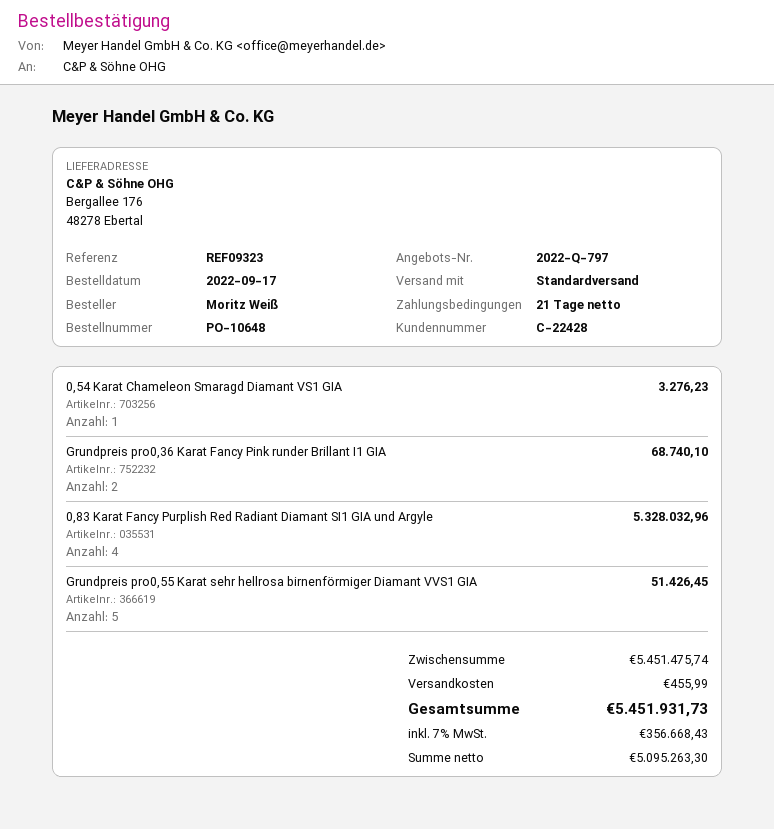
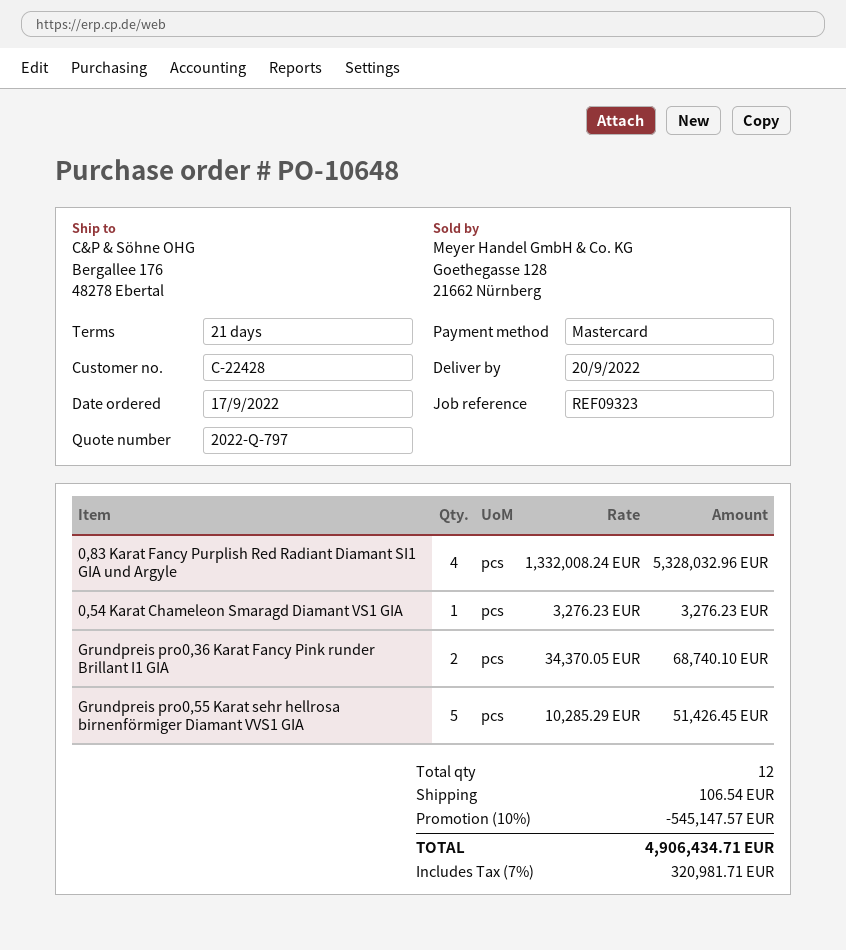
discount: none -> 10% = 545147.57
shipping: 455.99 -> 106.54
tax: 7% = 356668.43 -> 7% = 320981.71
total: 5451931.73 -> 4906434.71

